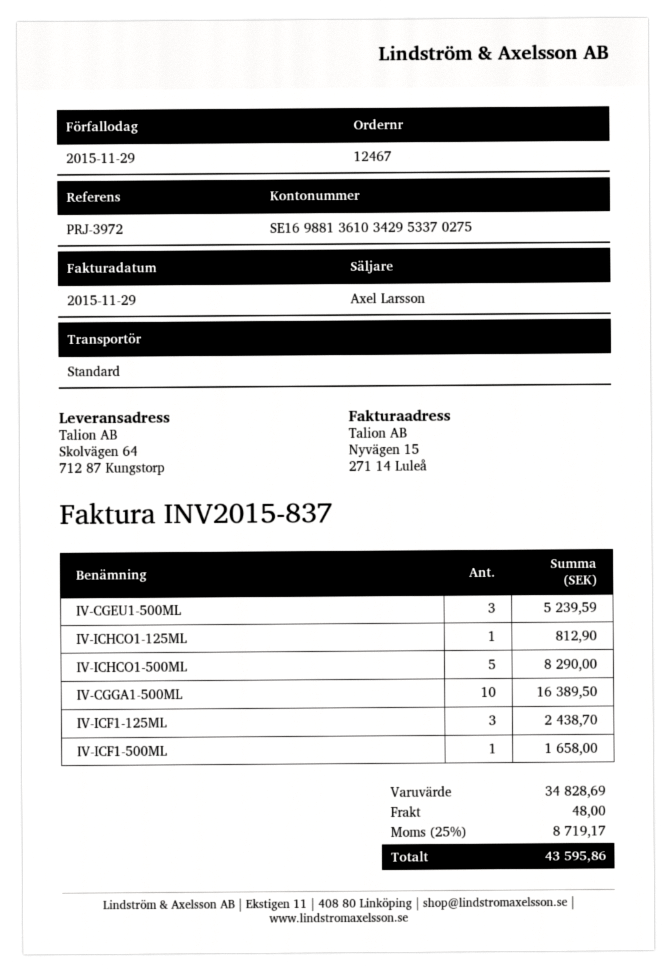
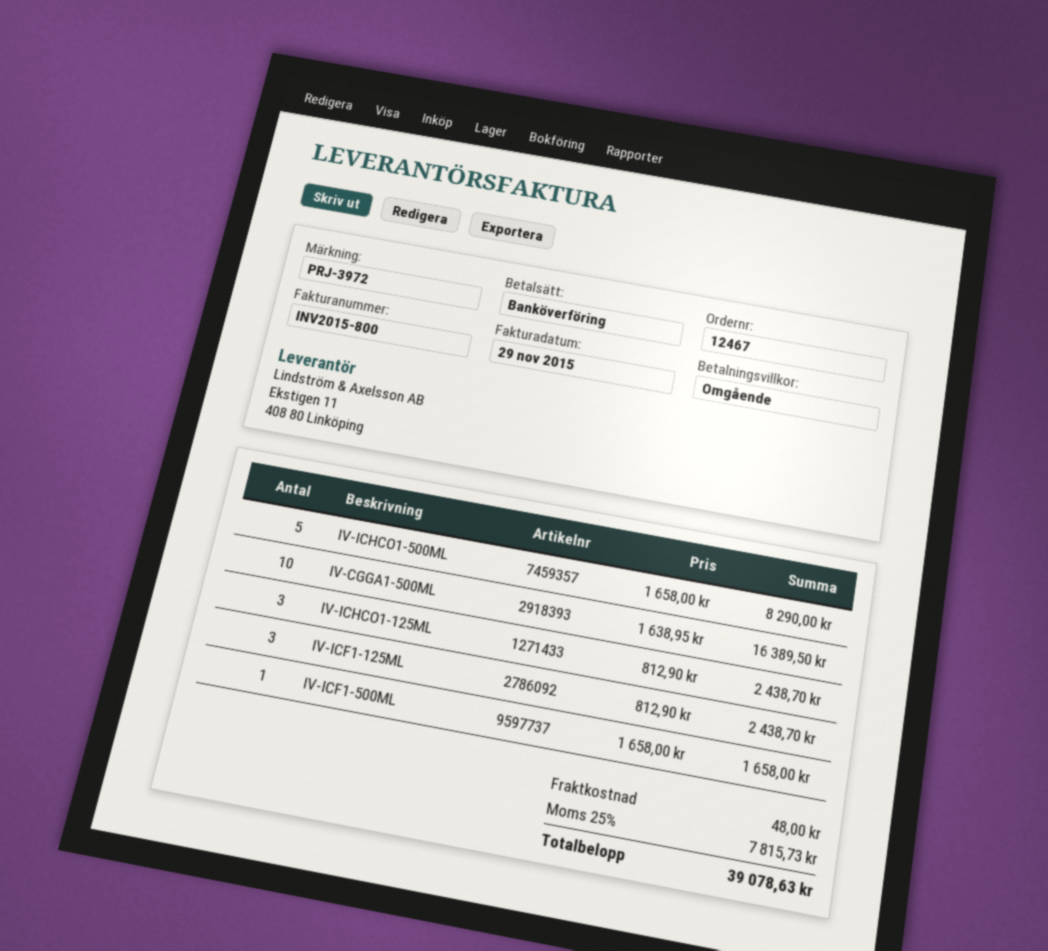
invoice number: INV2015-837 -> INV2015-800
IV-CGEU1-500ML: 3 for 5239.59 -> none
IV-ICHCO1-125ML: 1 for 812.90 -> 3 for 2438.70
tax: 25% = 8719.17 -> 25% = 7815.73
total: 43595.86 -> 39078.63

